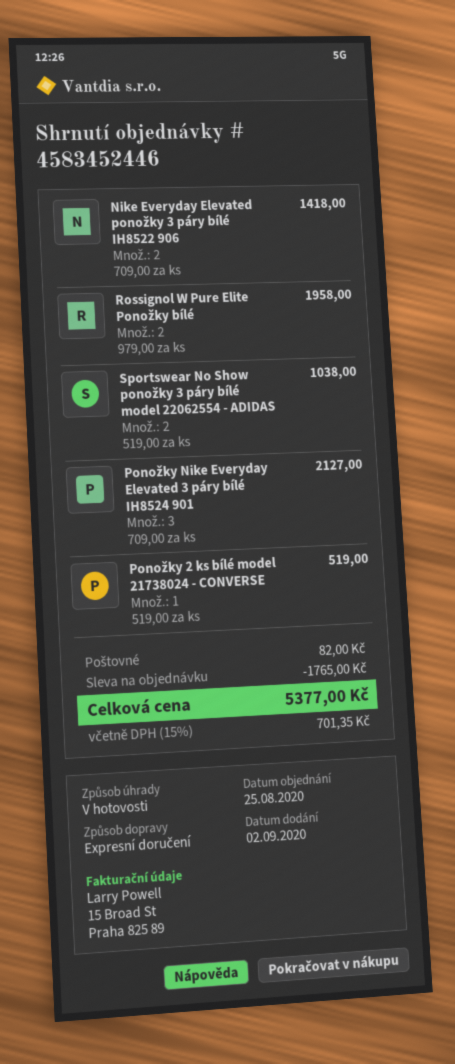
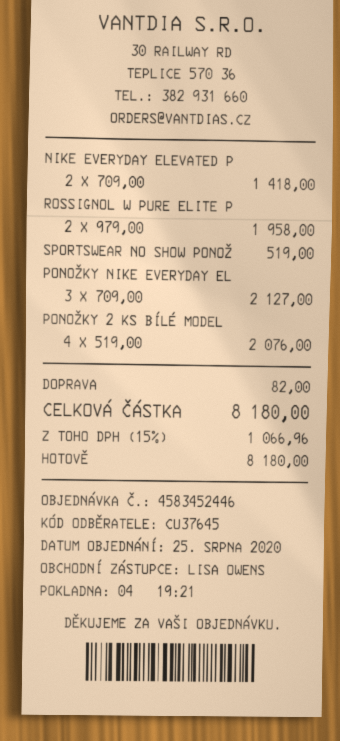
Sportswear No Show ponožky 3 páry bílé model 22062554 - ADIDAS: 2 x 519.00 = 1038.00 -> 1 x 519.00 = 519.00
Ponožky 2 ks bílé model 21738024 - CONVERSE: 1 x 519.00 = 519.00 -> 4 x 519.00 = 2076.00
discount: 1765.00 -> none
tax: 15% = 701.35 -> 15% = 1066.96
total: 5377.00 -> 8180.00

